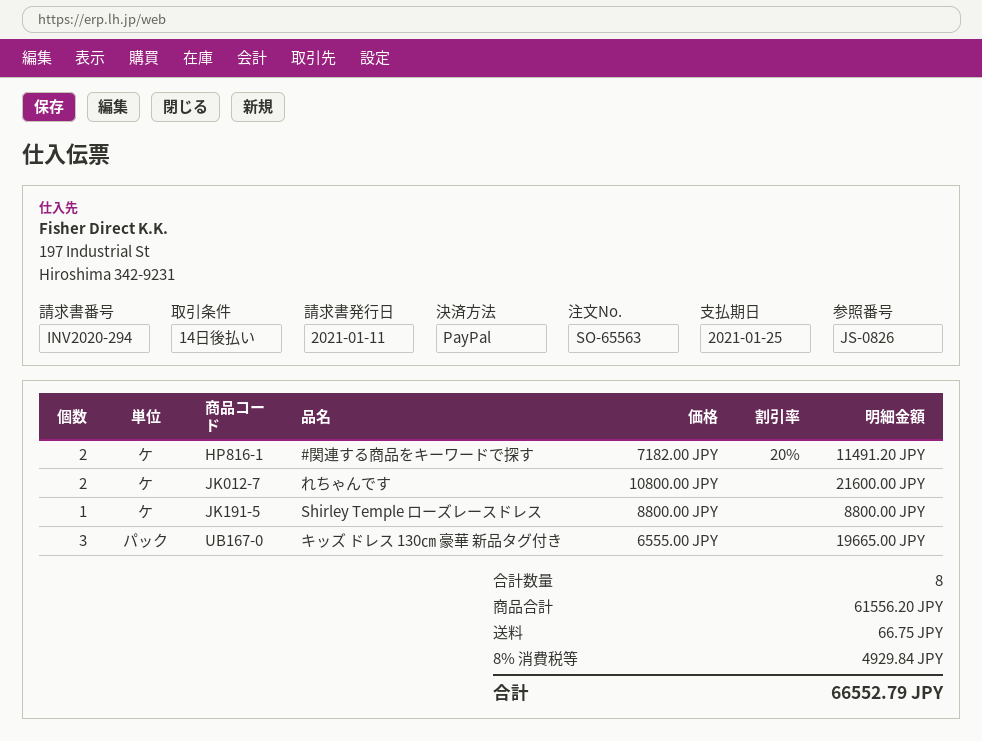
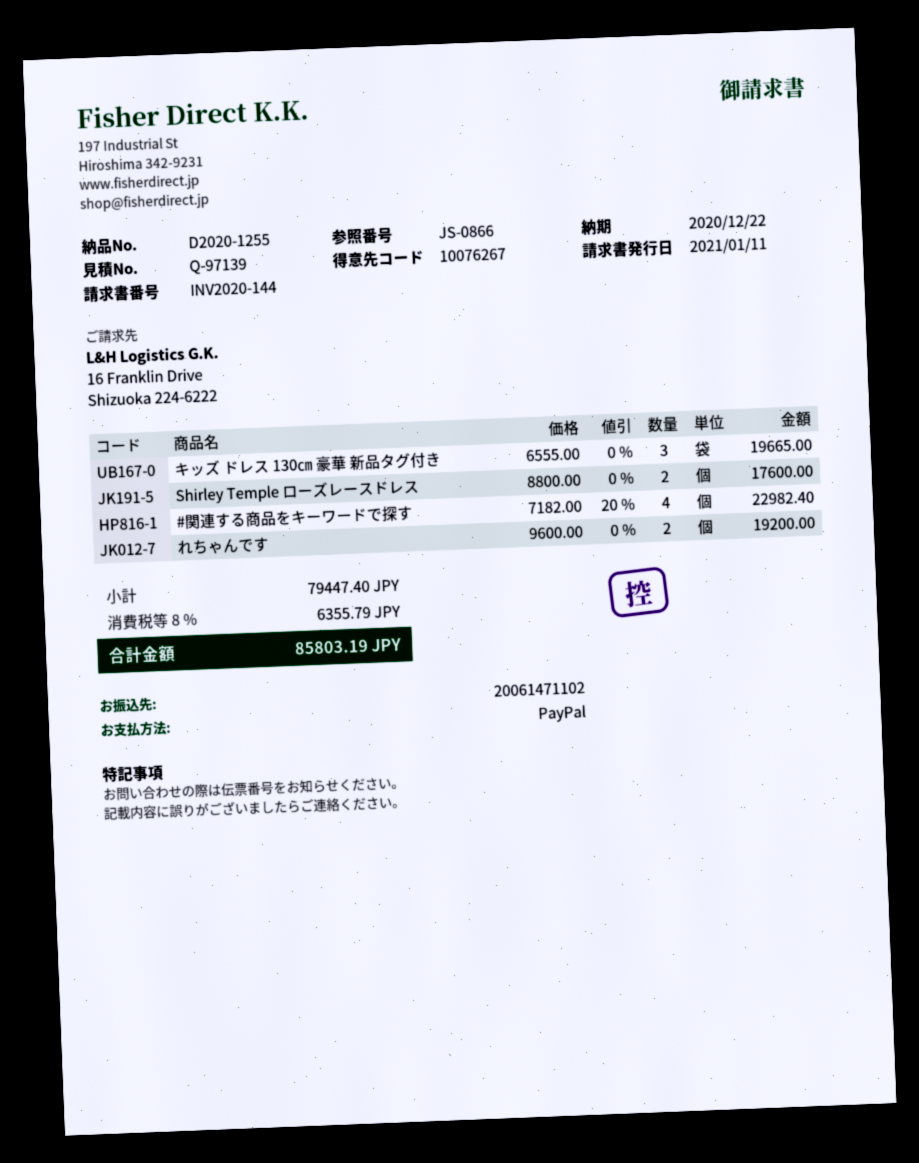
invoice number: INV2020-294 -> INV2020-144
reference: JS-0826 -> JS-0866
#関連する商品をキーワードで探す: 2 x 7182.00 - 20% = 11491.20 -> 4 x 7182.00 - 20% = 22982.40
れちゃんです: 2 x 10800.00 = 21600.00 -> 2 x 9600.00 = 19200.00
Shirley Temple ローズレースドレス: 1 x 8800.00 = 8800.00 -> 2 x 8800.00 = 17600.00
subtotal: 61556.20 -> 79447.40
shipping: 66.75 -> none
tax: 8% = 4929.84 -> 8% = 6355.79
total: 66552.79 -> 85803.19

